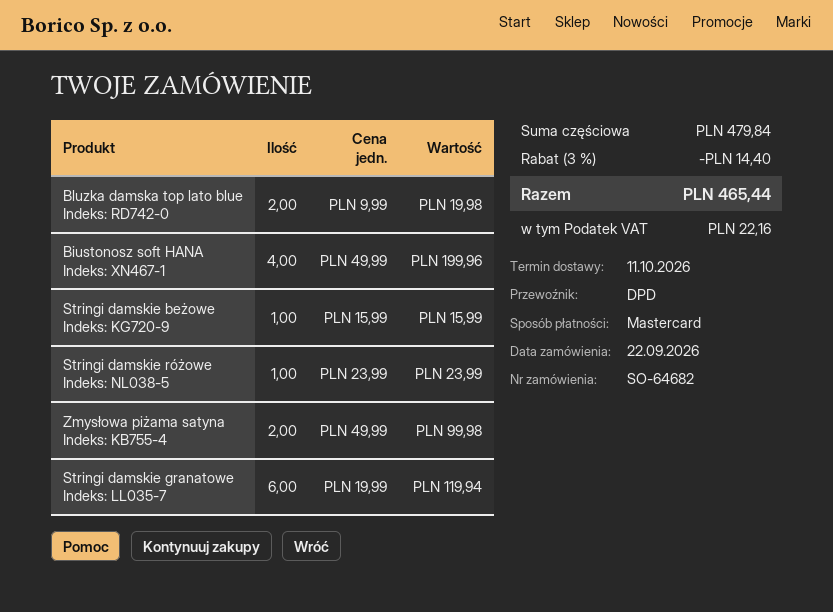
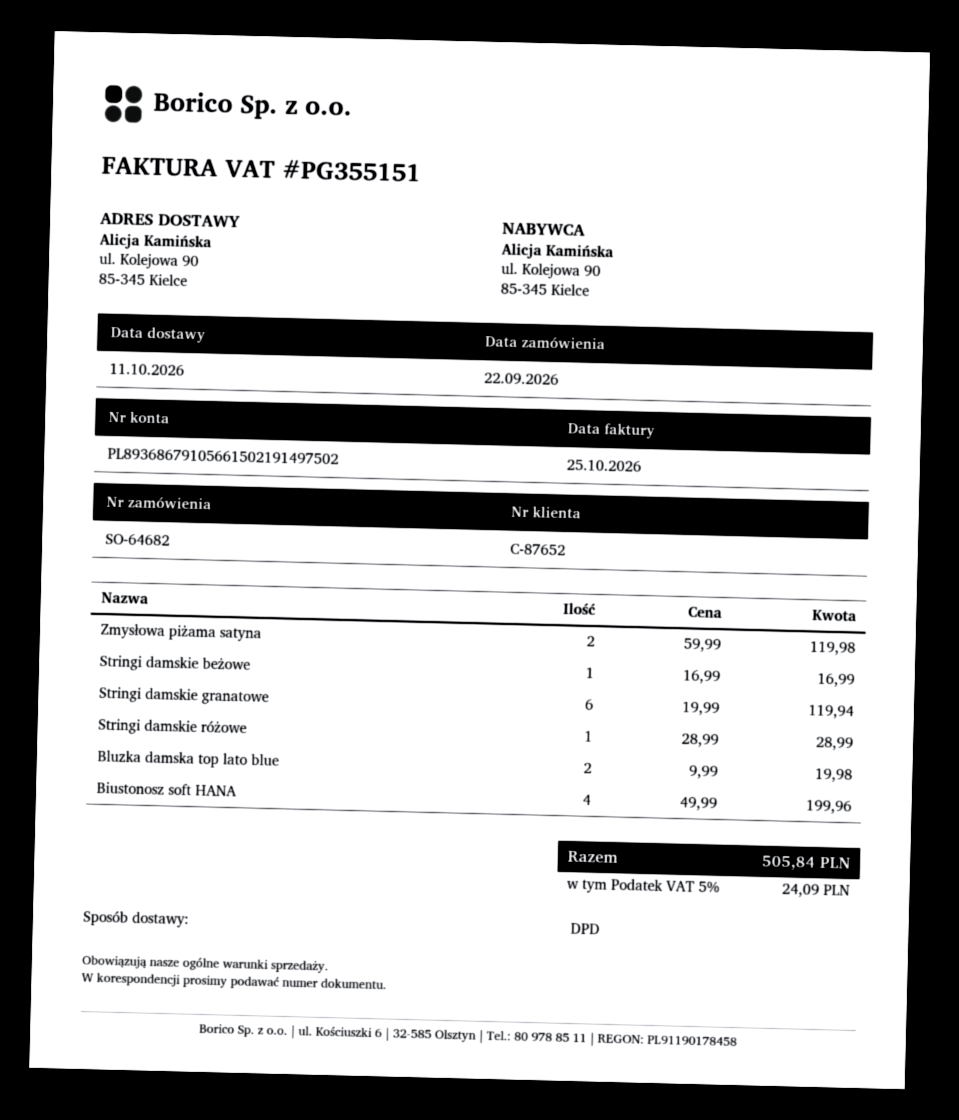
Stringi damskie beżowe: 1 x 15.99 = 15.99 -> 1 x 16.99 = 16.99
Stringi damskie różowe: 1 x 23.99 = 23.99 -> 1 x 28.99 = 28.99
Zmysłowa piżama satyna: 2 x 49.99 = 99.98 -> 2 x 59.99 = 119.98
discount: 3% = 14.40 -> none
tax: 22.16 -> 24.09
total: 465.44 -> 505.84

